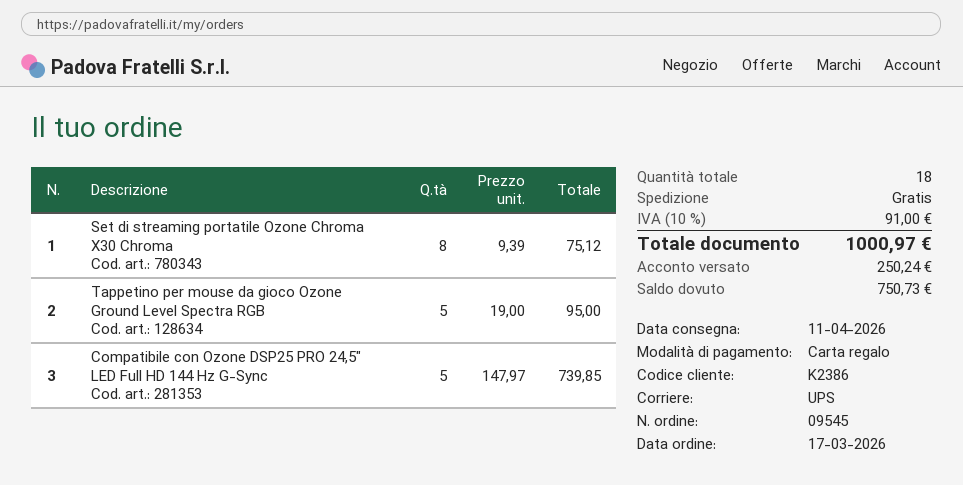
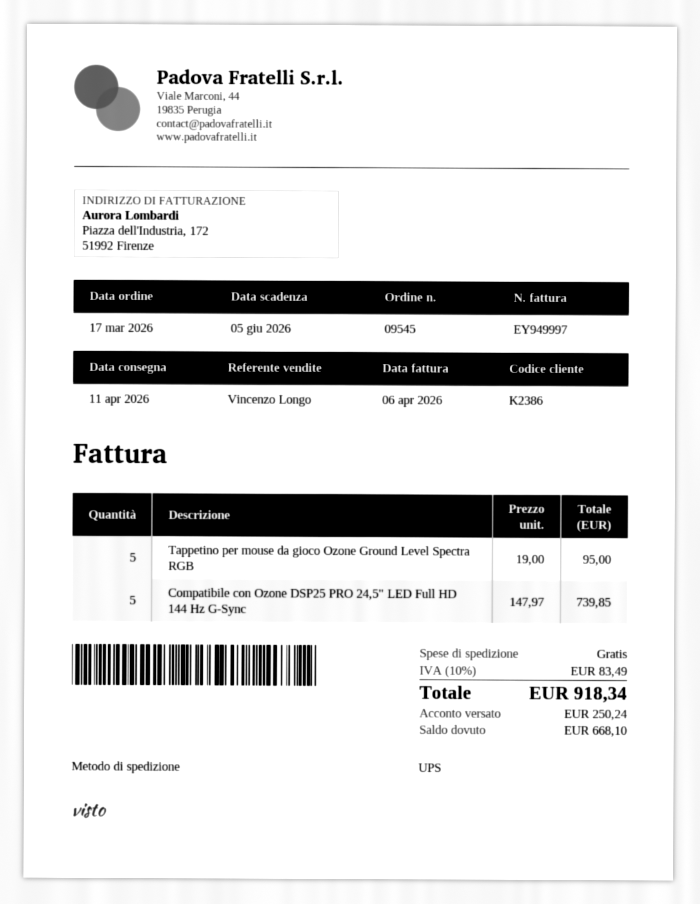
Set di streaming portatile Ozone Chroma X30 Chroma: 8 x 9.39 = 75.12 -> none
tax: 10% = 91.00 -> 10% = 83.49
total: 1000.97 -> 918.34
balance: 750.73 -> 668.10

